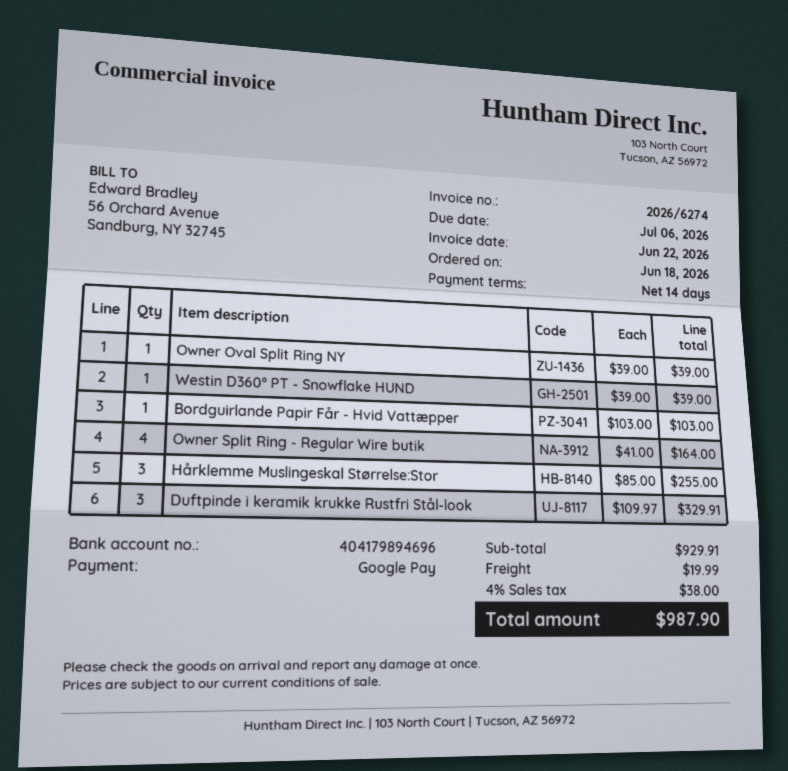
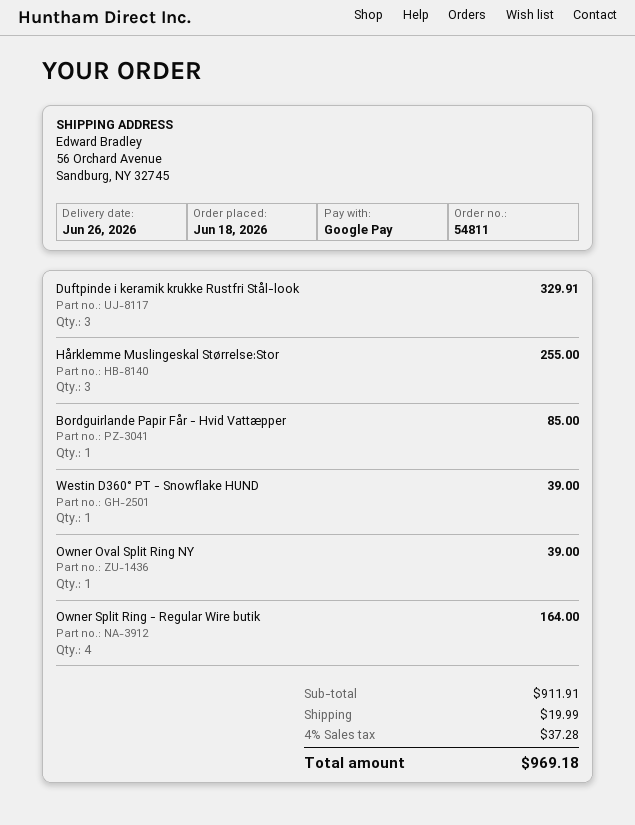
Bordguirlande Papir Får - Hvid Vattæpper: 1 for 103.00 -> 1 for 85.00
subtotal: 929.91 -> 911.91
tax: 4% = 38.00 -> 4% = 37.28
total: 987.90 -> 969.18

